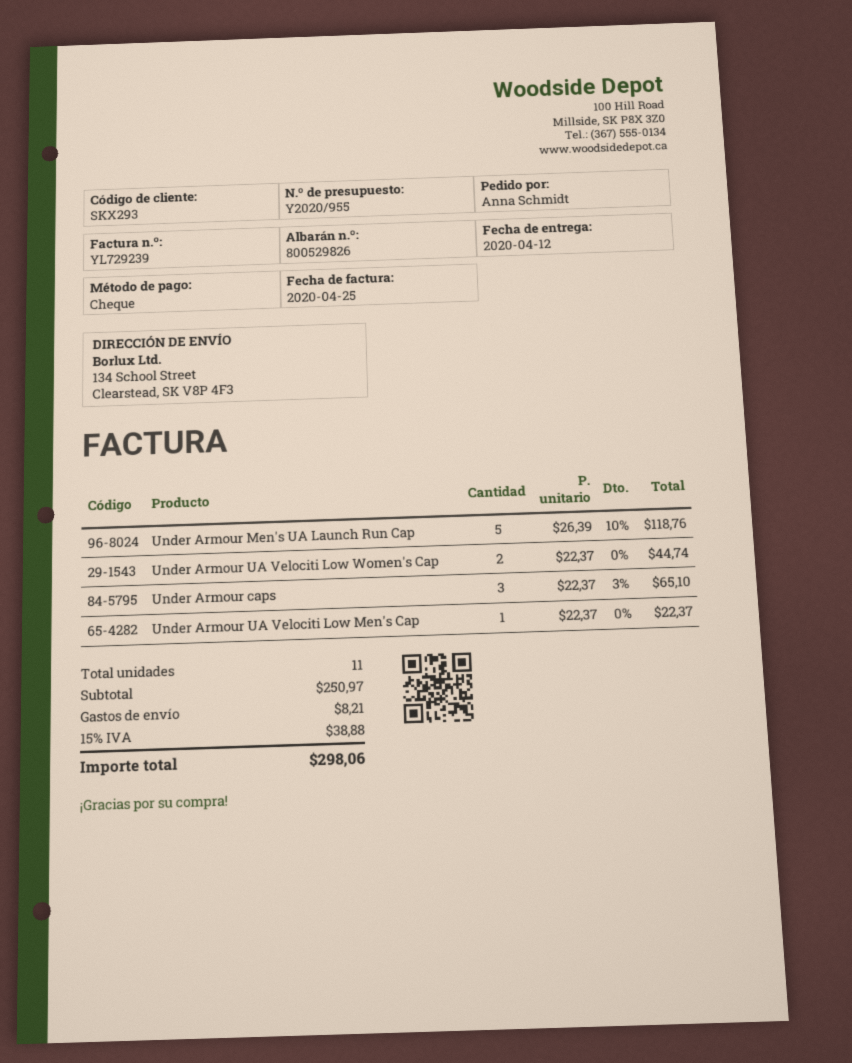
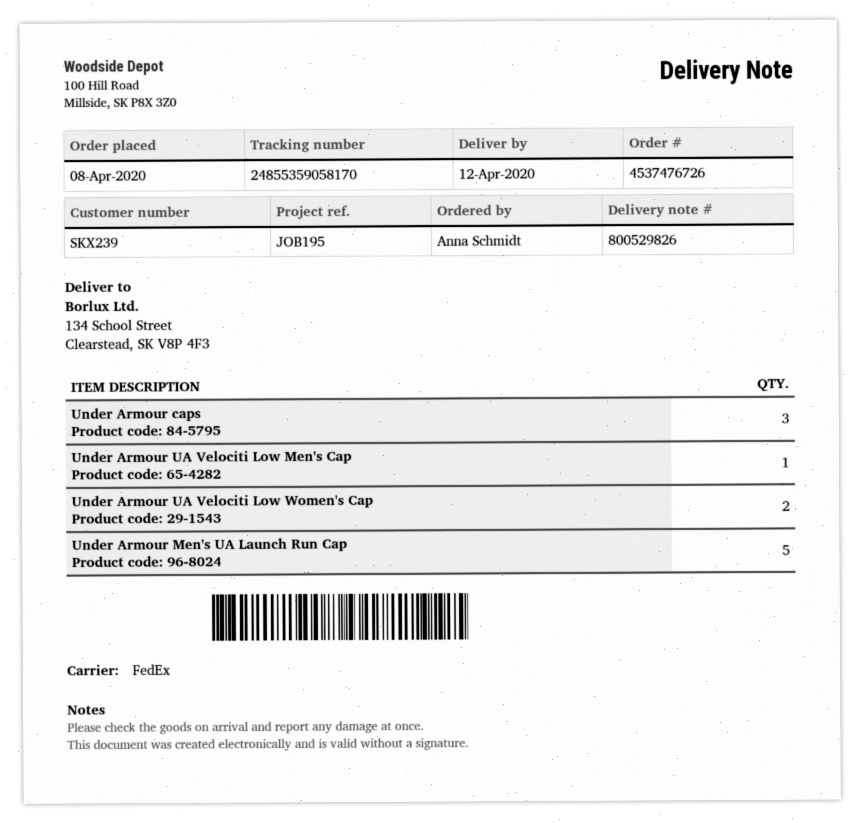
customer number: SKX293 -> SKX239

